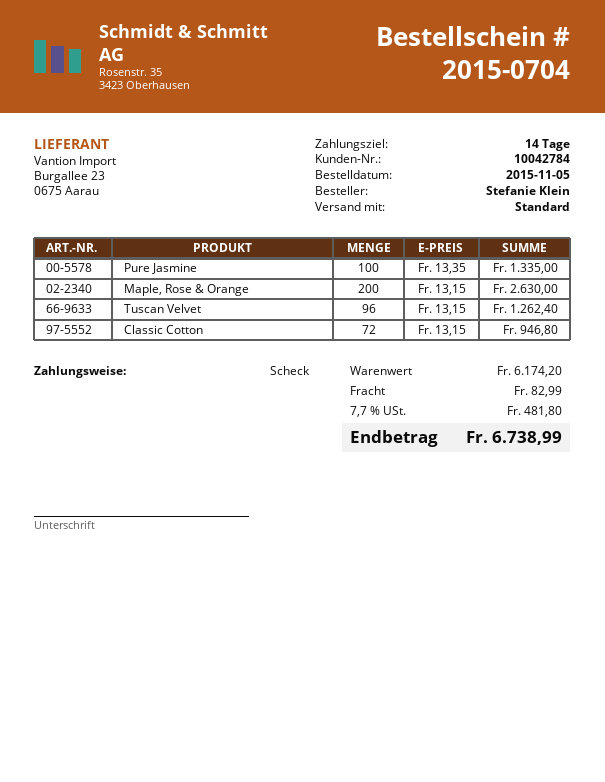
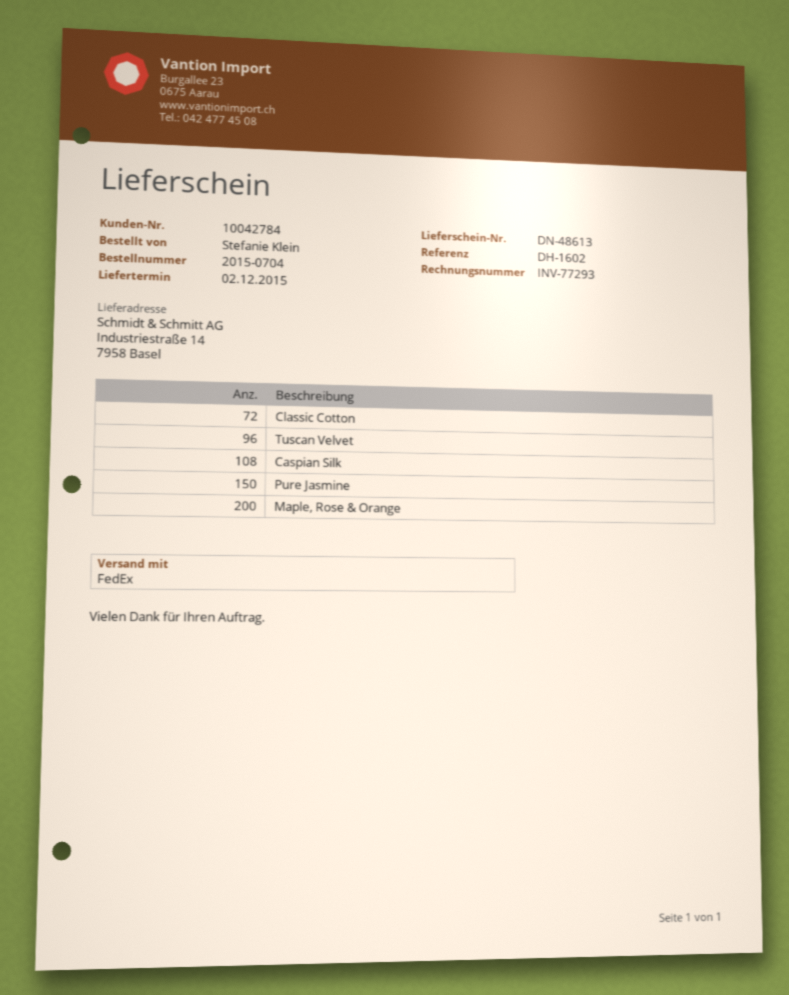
shipping method: standard -> FedEx
Pure Jasmine: 100 -> 150
Caspian Silk: none -> 108

